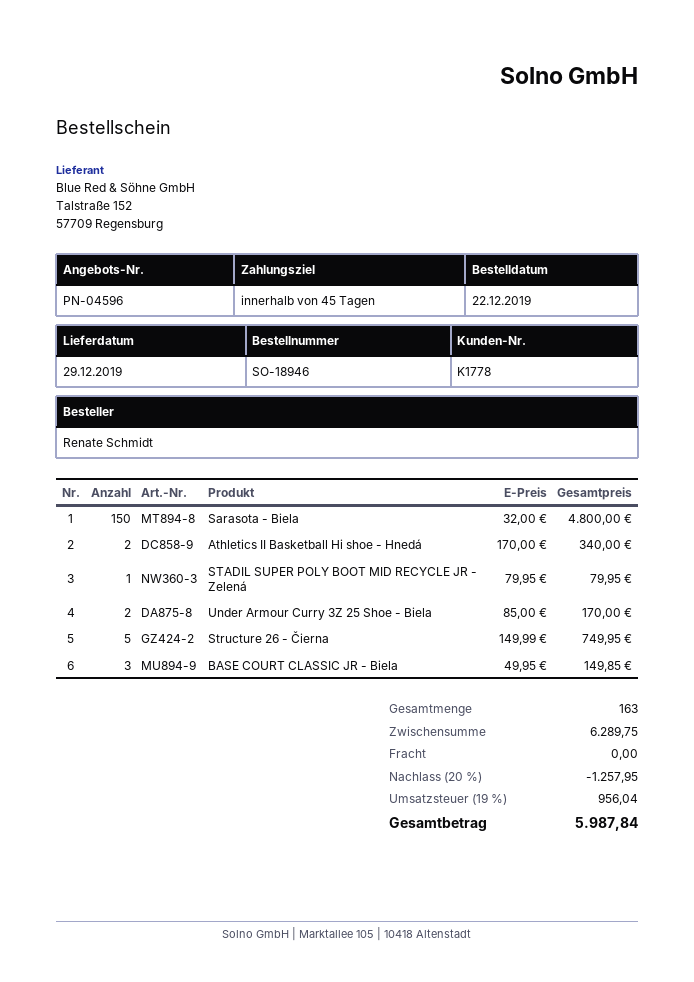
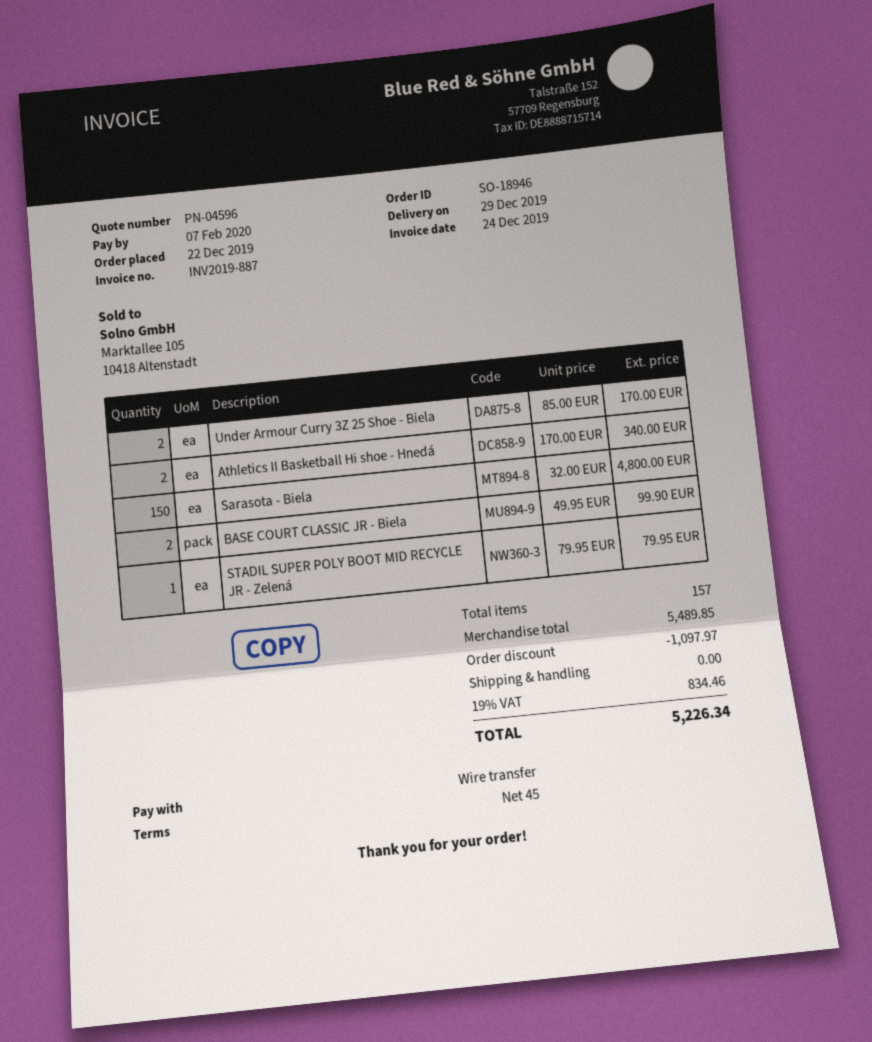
Structure 26 - Čierna: 5 x 149.99 = 749.95 -> none
BASE COURT CLASSIC JR - Biela: 3 x 49.95 = 149.85 -> 2 x 49.95 = 99.90
total quantity: 163 -> 157
subtotal: 6289.75 -> 5489.85
discount: 1257.95 -> 1097.97
tax: 19% = 956.04 -> 19% = 834.46
total: 5987.84 -> 5226.34

